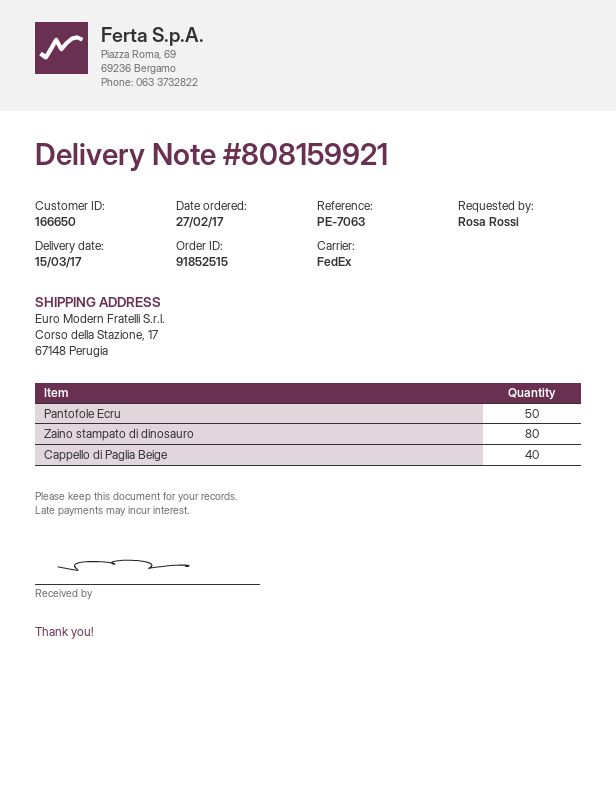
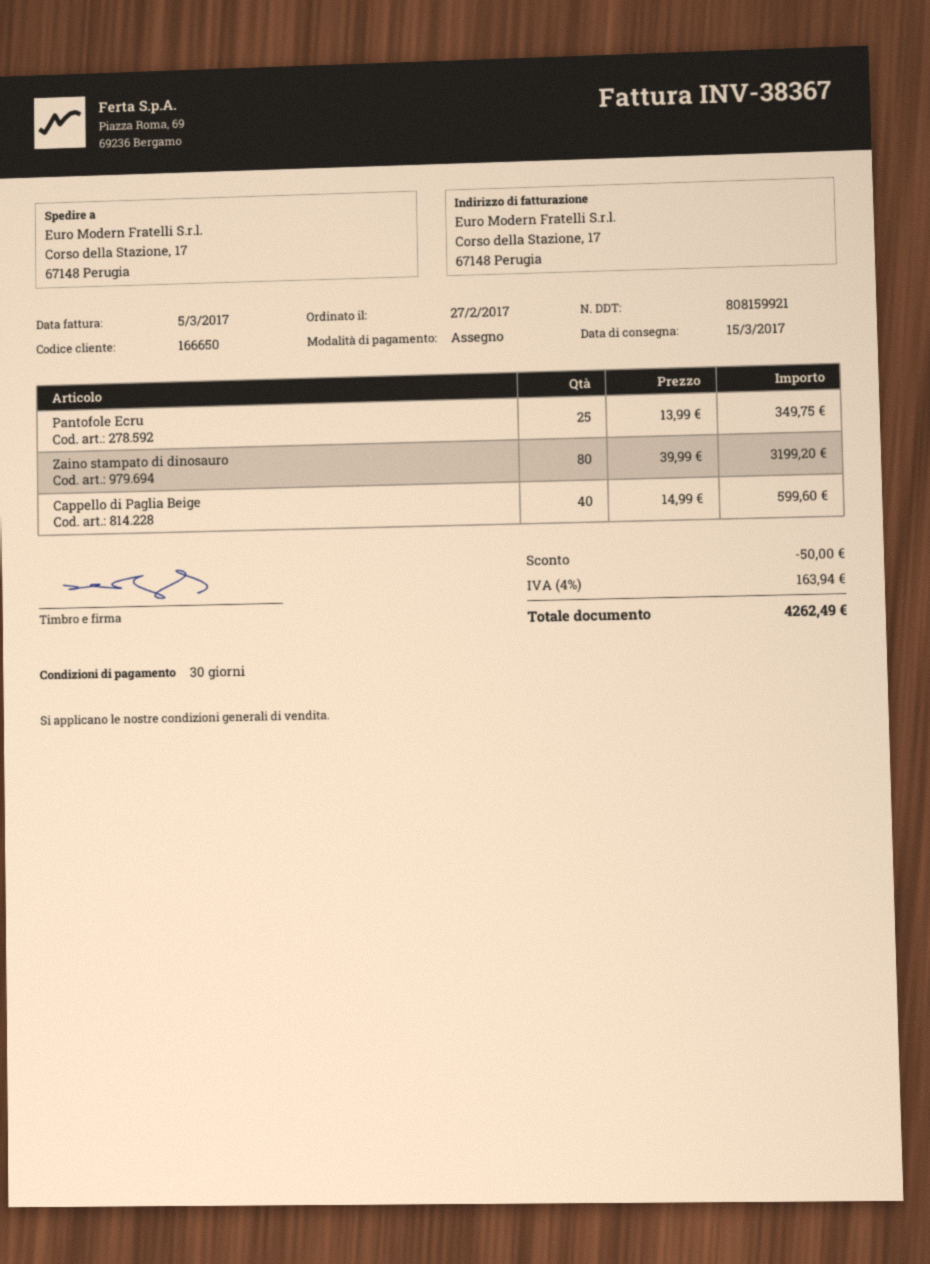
Pantofole Ecru: 50 -> 25

